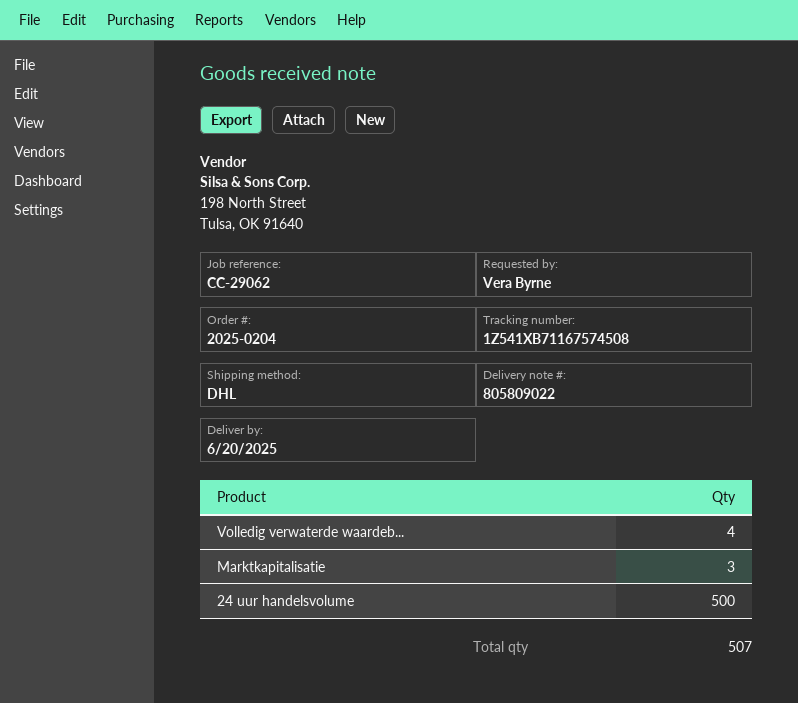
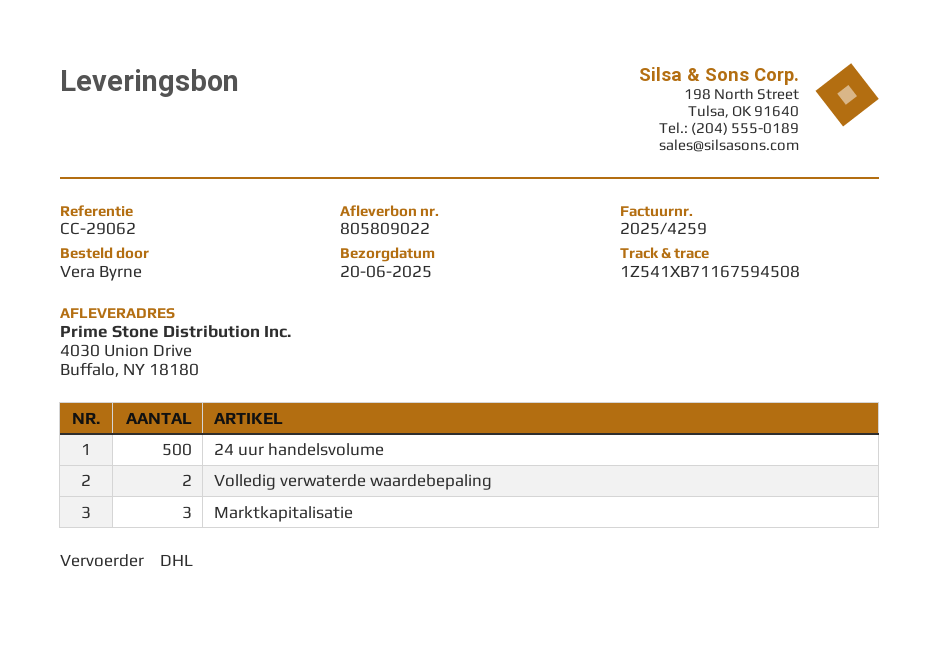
tracking number: 1Z541XB71167574508 -> 1Z541XB71167594508
Volledig verwaterde waardeb...: 4 -> 2

